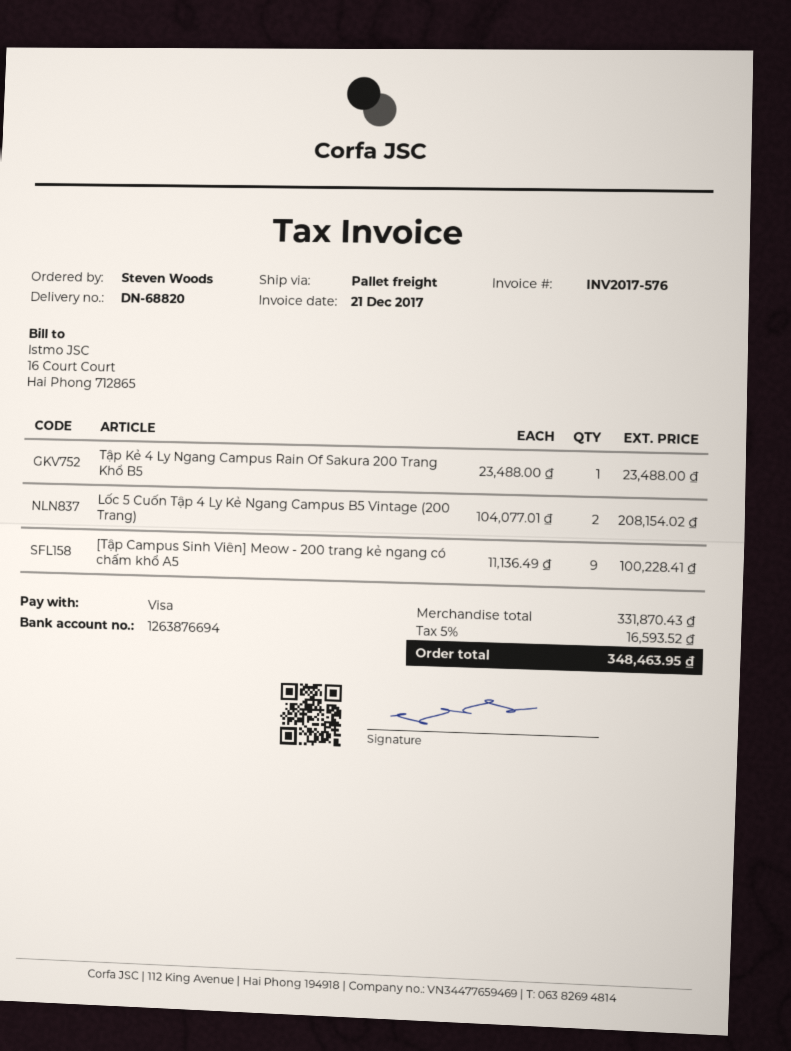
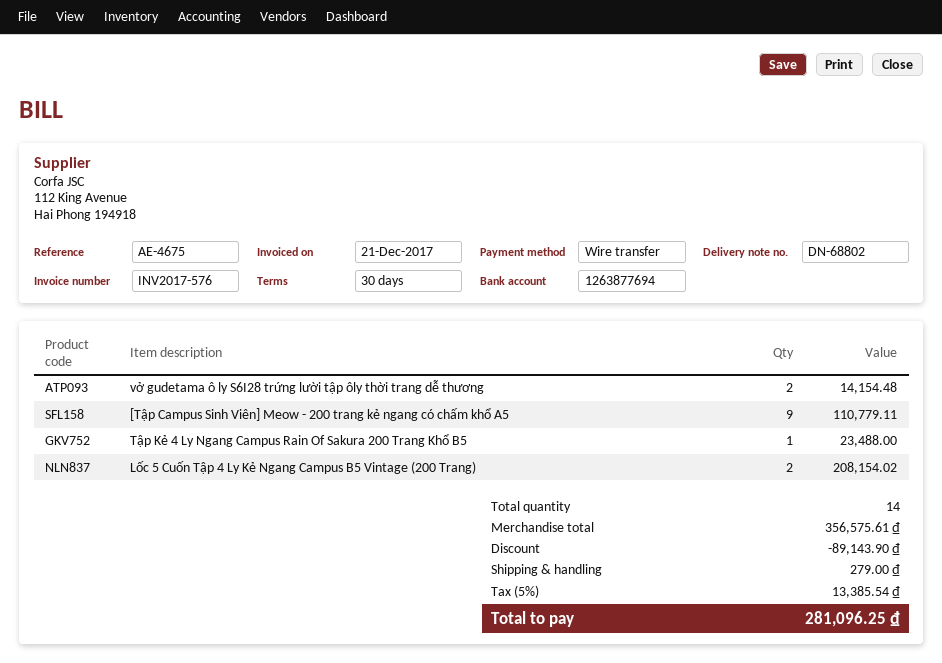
delivery note number: DN-68820 -> DN-68802
payment method: Visa -> bank transfer
bank account: 1263876694 -> 1263877694
[Tập Campus Sinh Viên] Meow - 200 trang kẻ ngang có chấm khổ A5: 9 for 100228.41 -> 9 for 110779.11
vở gudetama ô ly S6I28 trứng lười tập ôly thời trang dễ thương: none -> 2 for 14154.48
subtotal: 331870.43 -> 356575.61
discount: none -> 89143.90
shipping: none -> 279.00
tax: 5% = 16593.52 -> 5% = 13385.54
total: 348463.95 -> 281096.25

